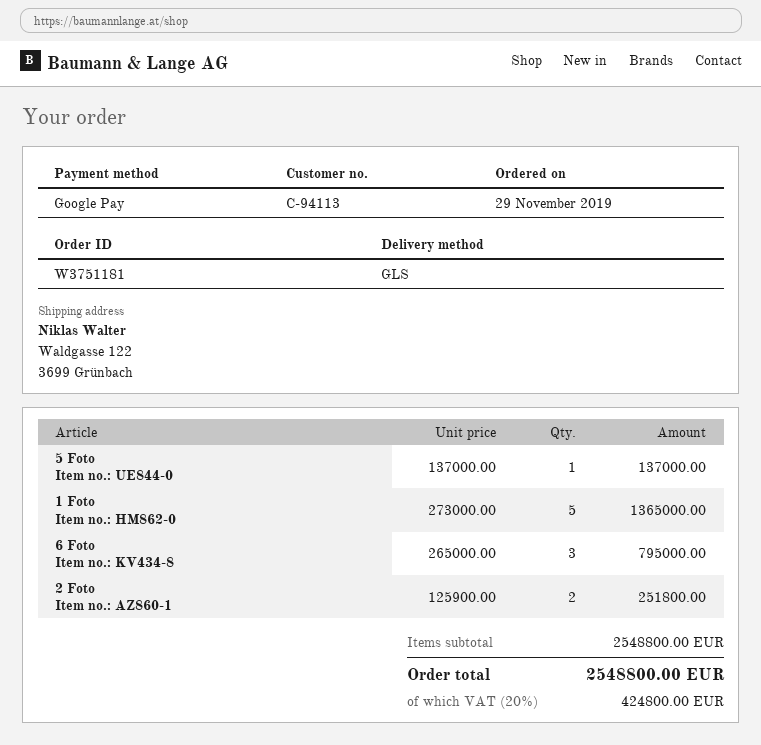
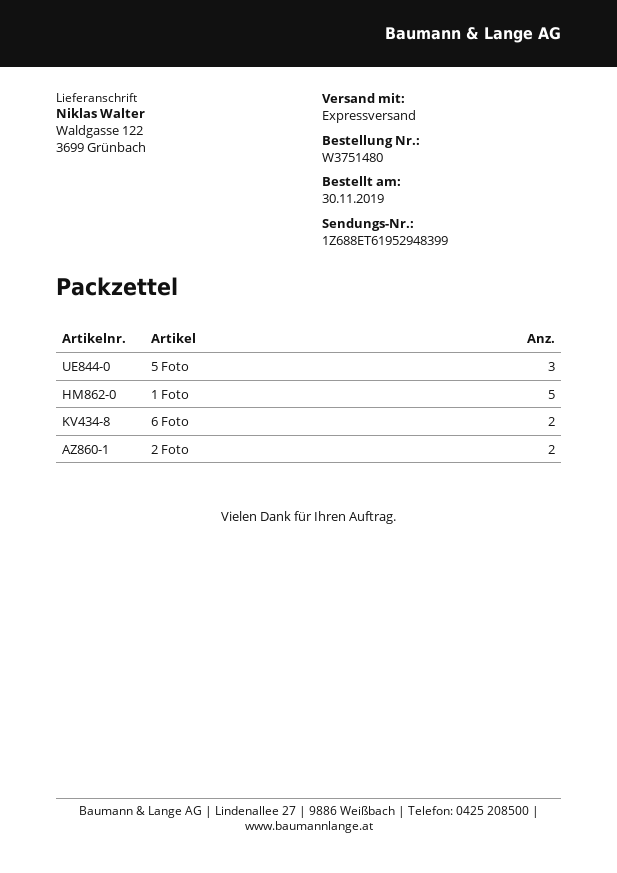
order number: W3751181 -> W3751480
order date: 2019-11-29 -> 2019-11-30
shipping method: GLS -> express
5 Foto: 1 -> 3
6 Foto: 3 -> 2

